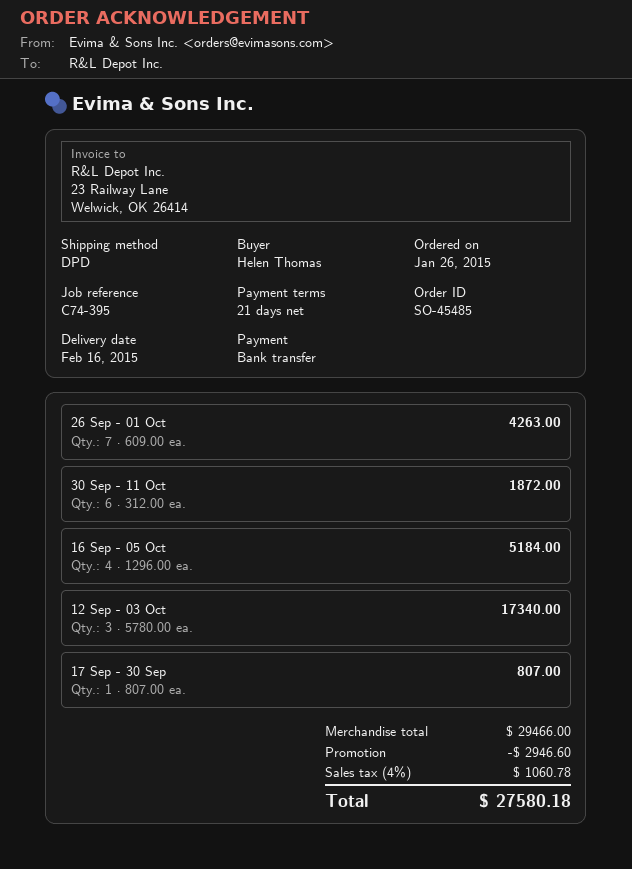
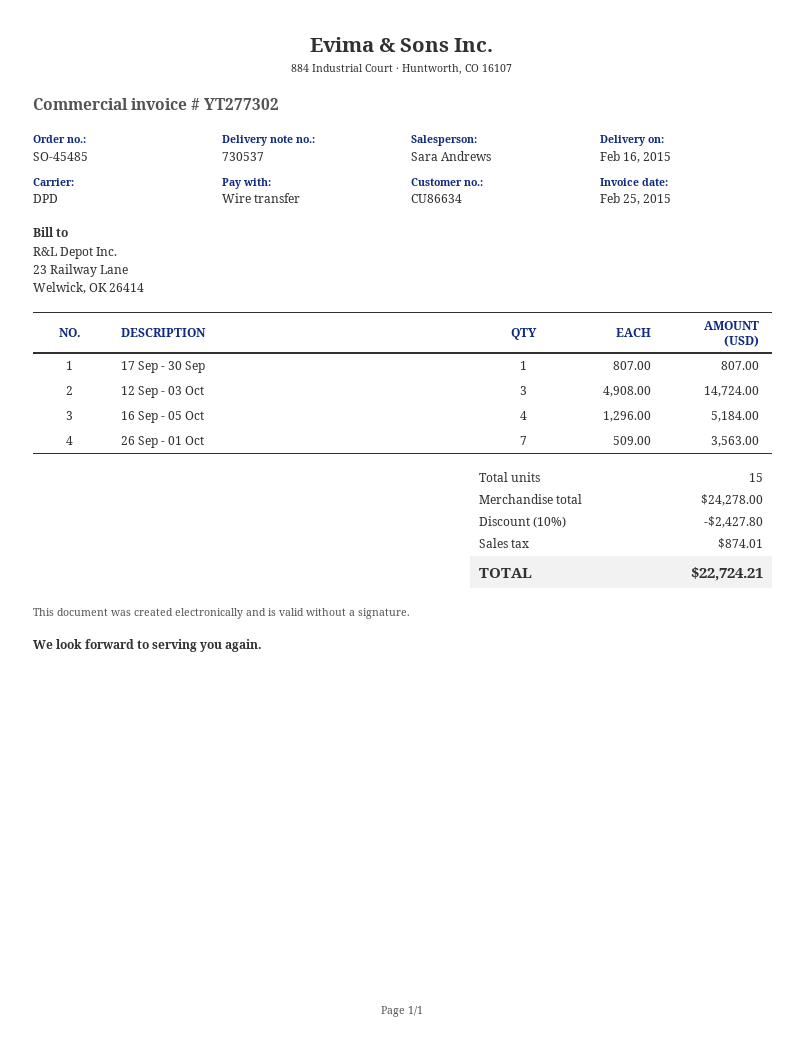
26 Sep - 01 Oct: 7 x 609.00 = 4263.00 -> 7 x 509.00 = 3563.00
30 Sep - 11 Oct: 6 x 312.00 = 1872.00 -> none
12 Sep - 03 Oct: 3 x 5780.00 = 17340.00 -> 3 x 4908.00 = 14724.00
subtotal: 29466.00 -> 24278.00
discount: 2946.60 -> 2427.80
tax: 1060.78 -> 874.01
total: 27580.18 -> 22724.21

